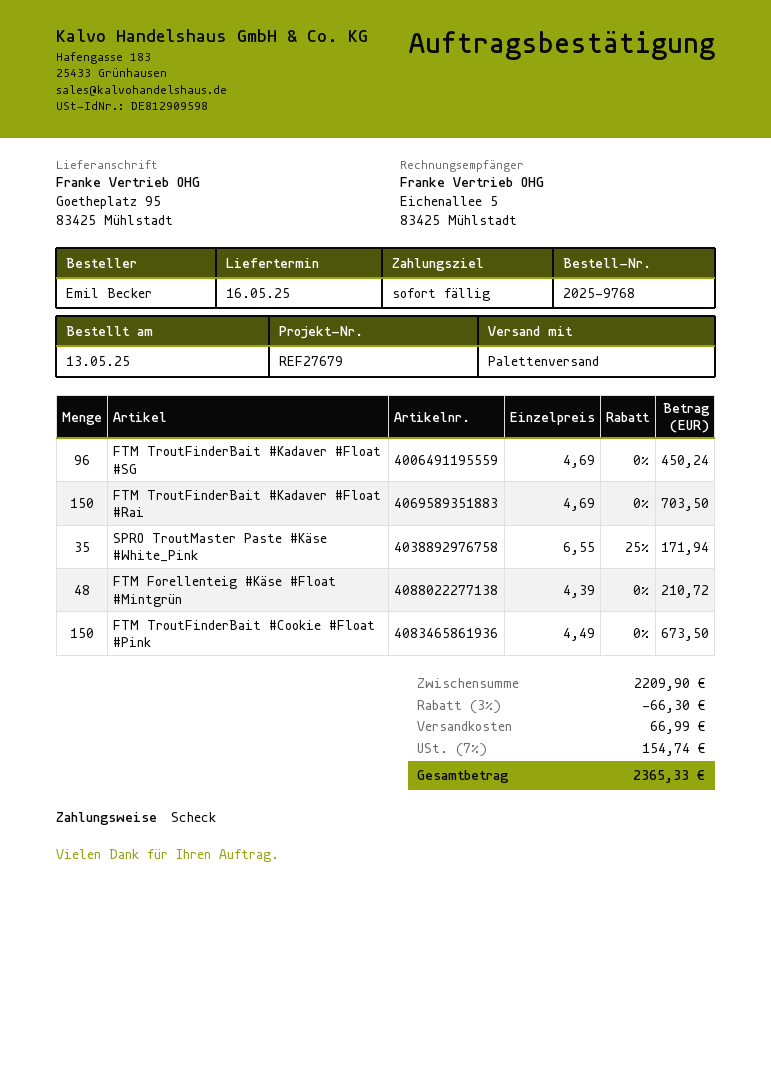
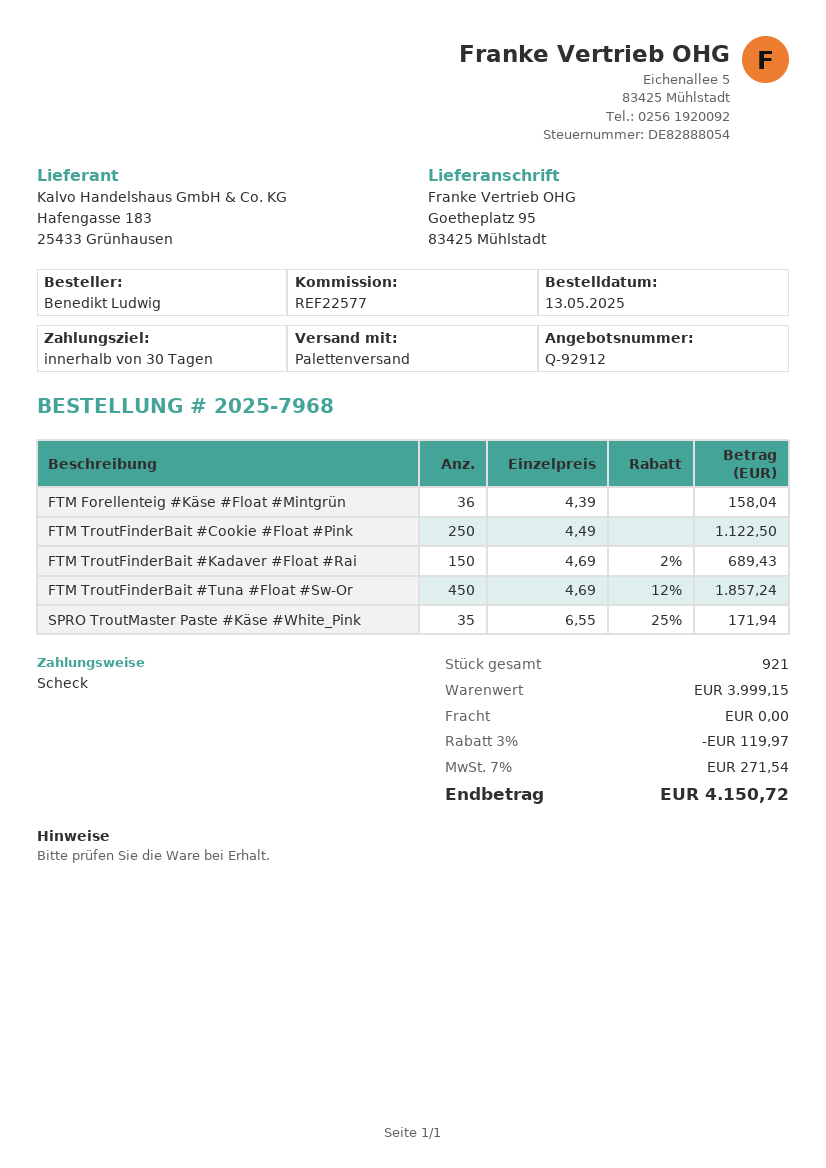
order number: 2025-9768 -> 2025-7968
payment terms: on receipt -> 30 days
reference: REF27679 -> REF22577
ordered by: Emil Becker -> Benedikt Ludwig
FTM TroutFinderBait #Kadaver #Float #SG: 96 x 4.69 = 450.24 -> none
FTM TroutFinderBait #Kadaver #Float #Rai: 150 x 4.69 = 703.50 -> 150 x 4.69 - 2% = 689.43
FTM Forellenteig #Käse #Float #Mintgrün: 48 x 4.39 = 210.72 -> 36 x 4.39 = 158.04
FTM TroutFinderBait #Cookie #Float #Pink: 150 x 4.49 = 673.50 -> 250 x 4.49 = 1122.50
FTM TroutFinderBait #Tuna #Float #Sw-Or: none -> 450 x 4.69 - 12% = 1857.24
subtotal: 2209.90 -> 3999.15
discount: 3% = 66.30 -> 3% = 119.97
shipping: 66.99 -> 0.00
tax: 7% = 154.74 -> 7% = 271.54
total: 2365.33 -> 4150.72

